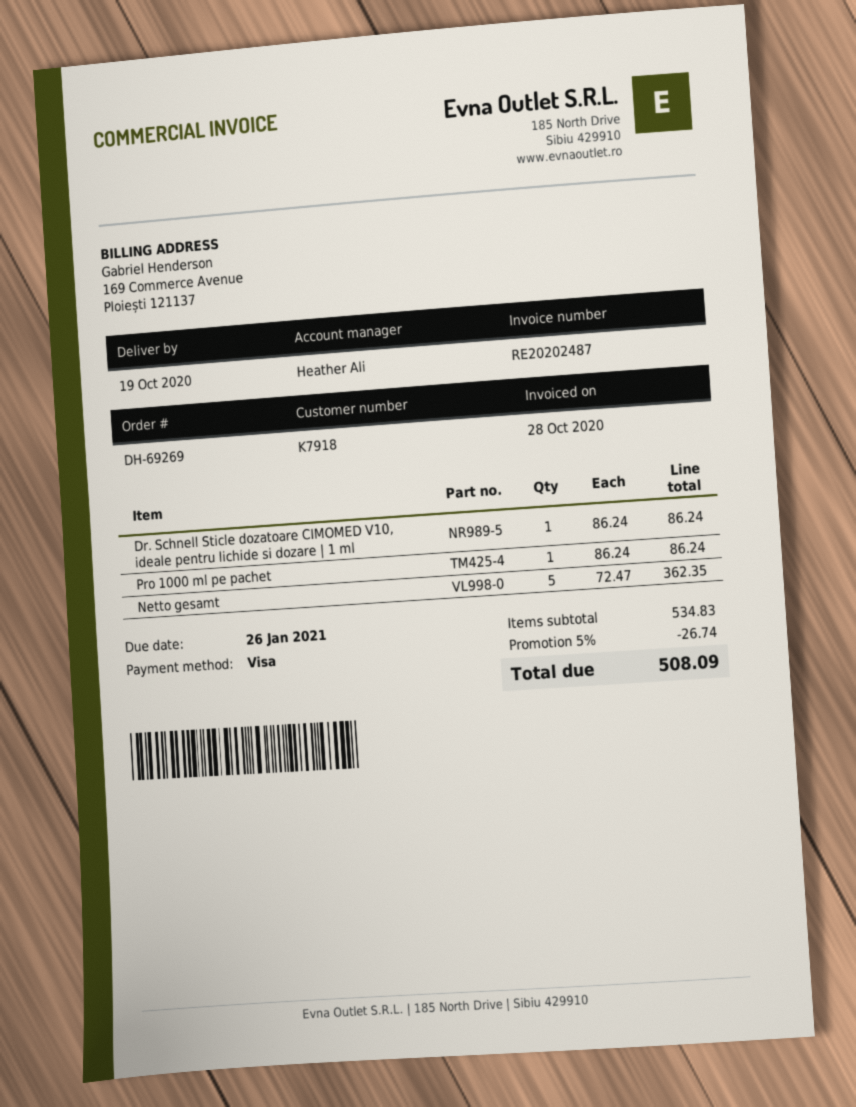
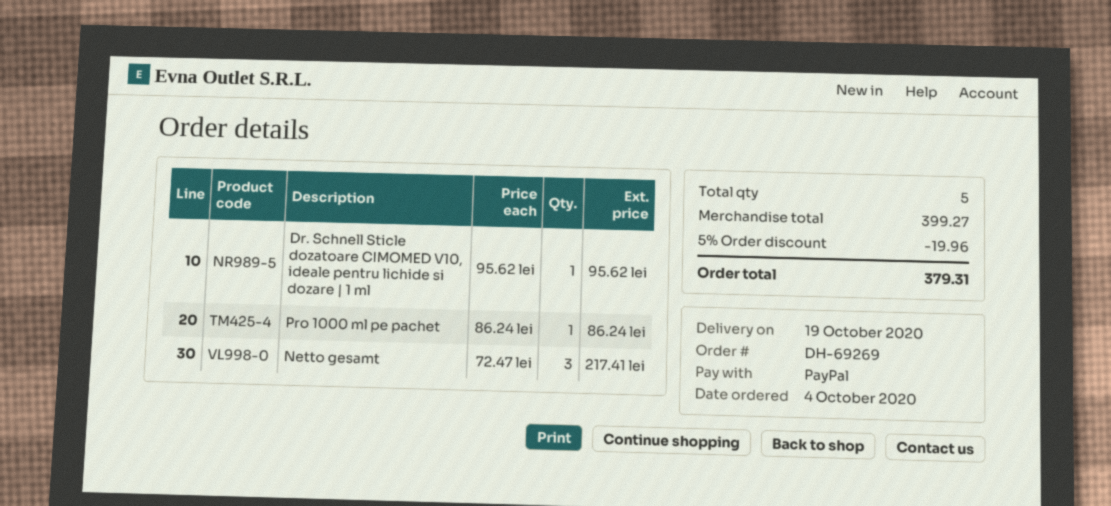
payment method: Visa -> PayPal
Dr. Schnell Sticle dozatoare CIMOMED V10, ideale pentru lichide si dozare | 1 ml: 1 x 86.24 = 86.24 -> 1 x 95.62 = 95.62
Netto gesamt: 5 x 72.47 = 362.35 -> 3 x 72.47 = 217.41
subtotal: 534.83 -> 399.27
discount: 5% = 26.74 -> 5% = 19.96
total: 508.09 -> 379.31

